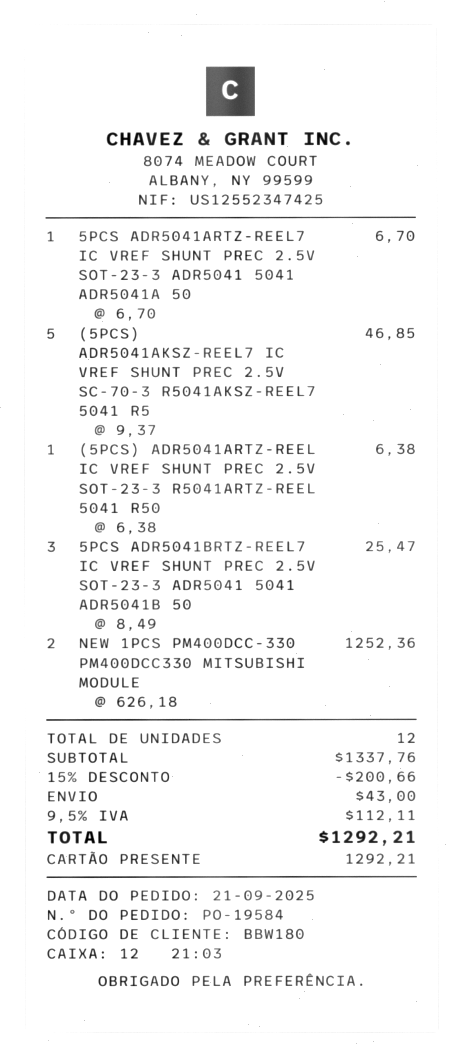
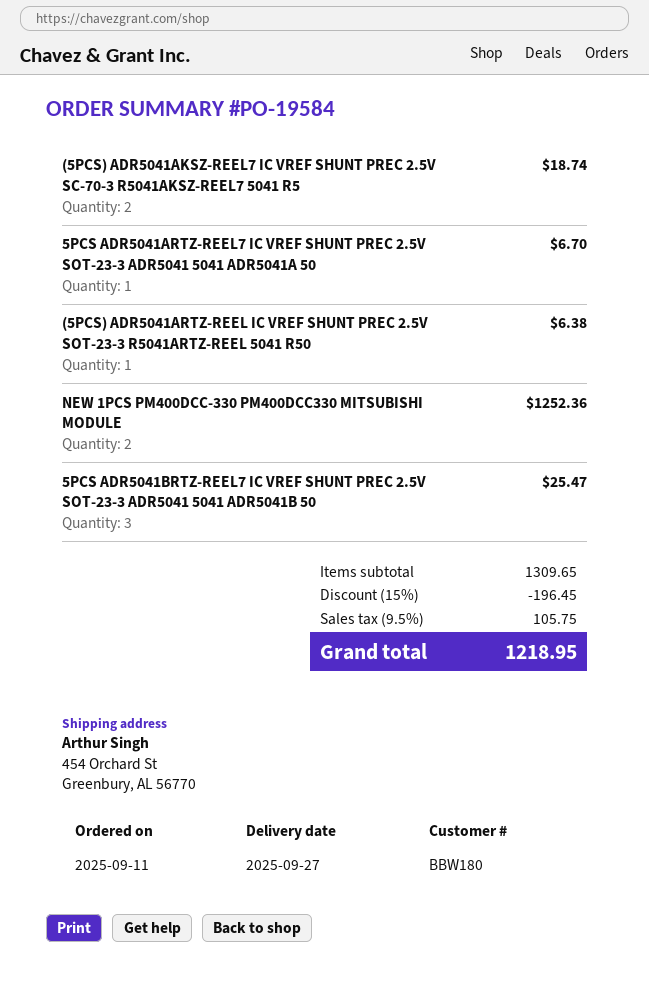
order date: 2025-09-21 -> 2025-09-11
(5PCS) ADR5041AKSZ-REEL7 IC VREF SHUNT PREC 2.5V SC-70-3 R5041AKSZ-REEL7 5041 R5: 5 for 46.85 -> 2 for 18.74
subtotal: 1337.76 -> 1309.65
discount: 15% = 200.66 -> 15% = 196.45
shipping: 43.00 -> none
tax: 9.5% = 112.11 -> 9.5% = 105.75
total: 1292.21 -> 1218.95

